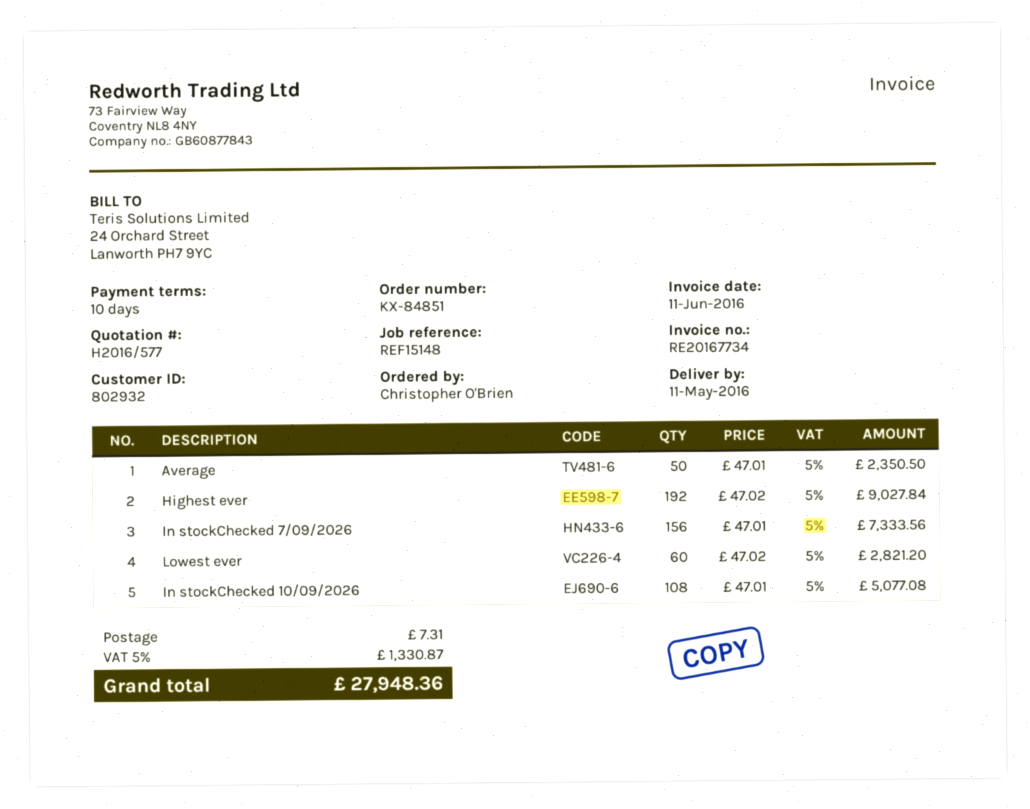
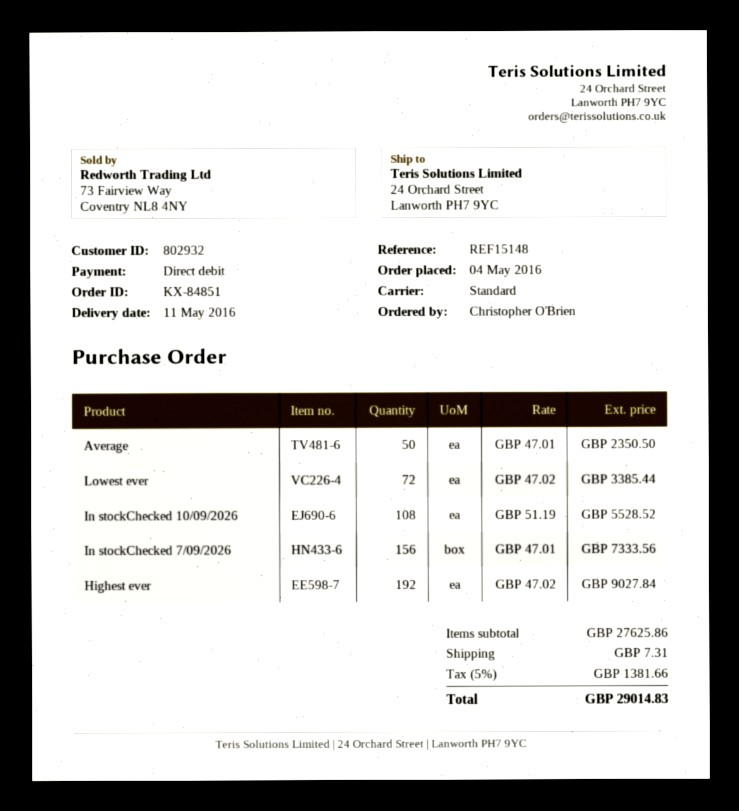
Lowest ever: 60 x 47.02 = 2821.20 -> 72 x 47.02 = 3385.44
In stockChecked 10/09/2026: 108 x 47.01 = 5077.08 -> 108 x 51.19 = 5528.52
tax: 5% = 1330.87 -> 5% = 1381.66
total: 27948.36 -> 29014.83

